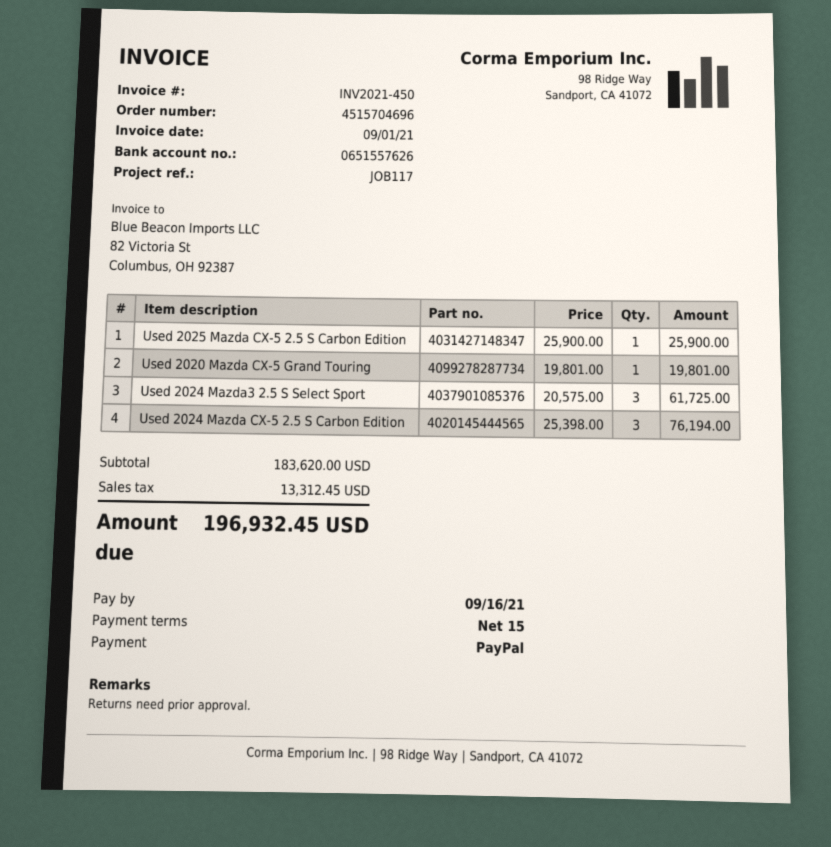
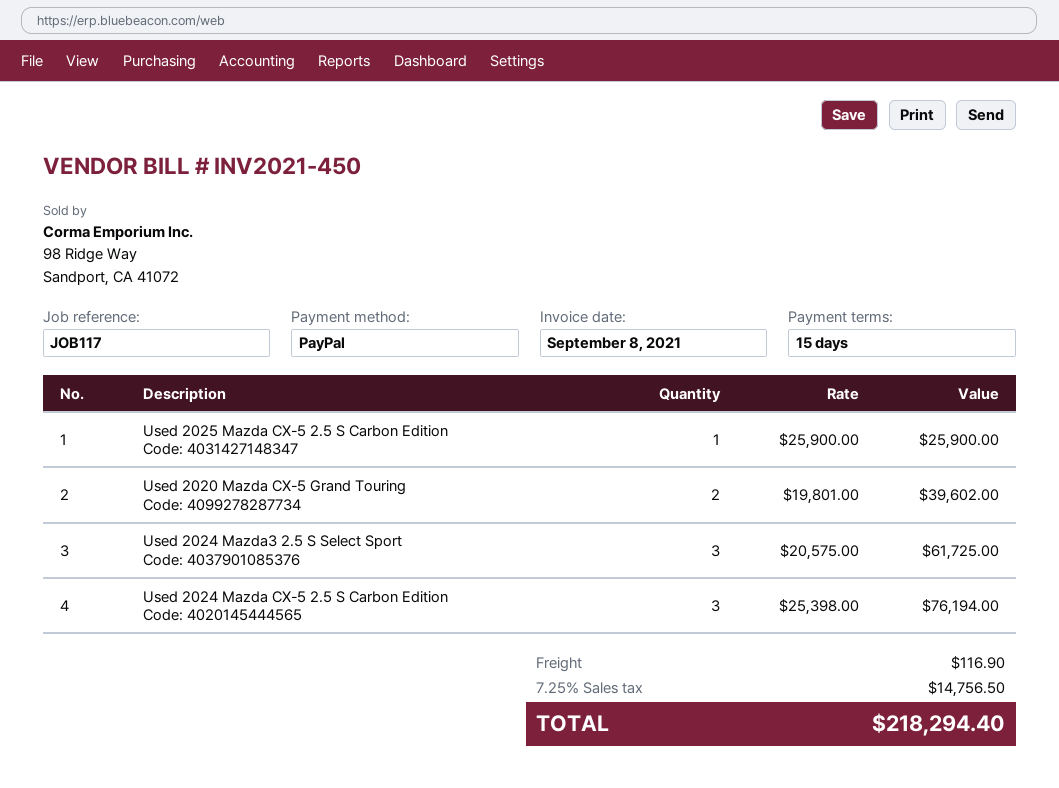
invoice date: 2021-09-01 -> 2021-09-08
Used 2020 Mazda CX-5 Grand Touring: 1 x 19801.00 = 19801.00 -> 2 x 19801.00 = 39602.00
shipping: none -> 116.90
tax: 13312.45 -> 14756.50
total: 196932.45 -> 218294.40

